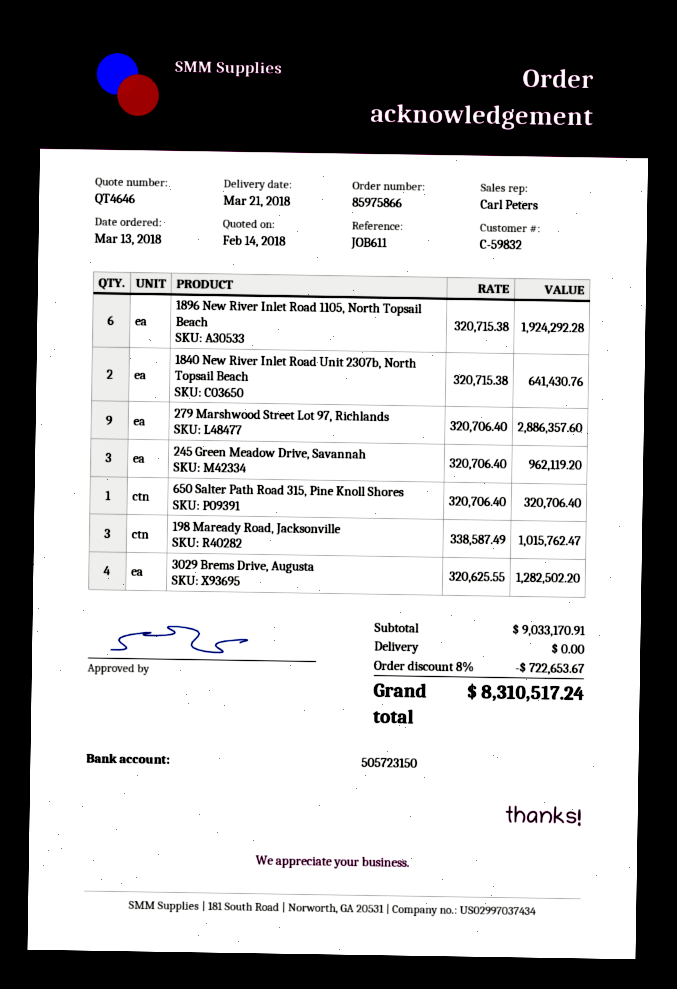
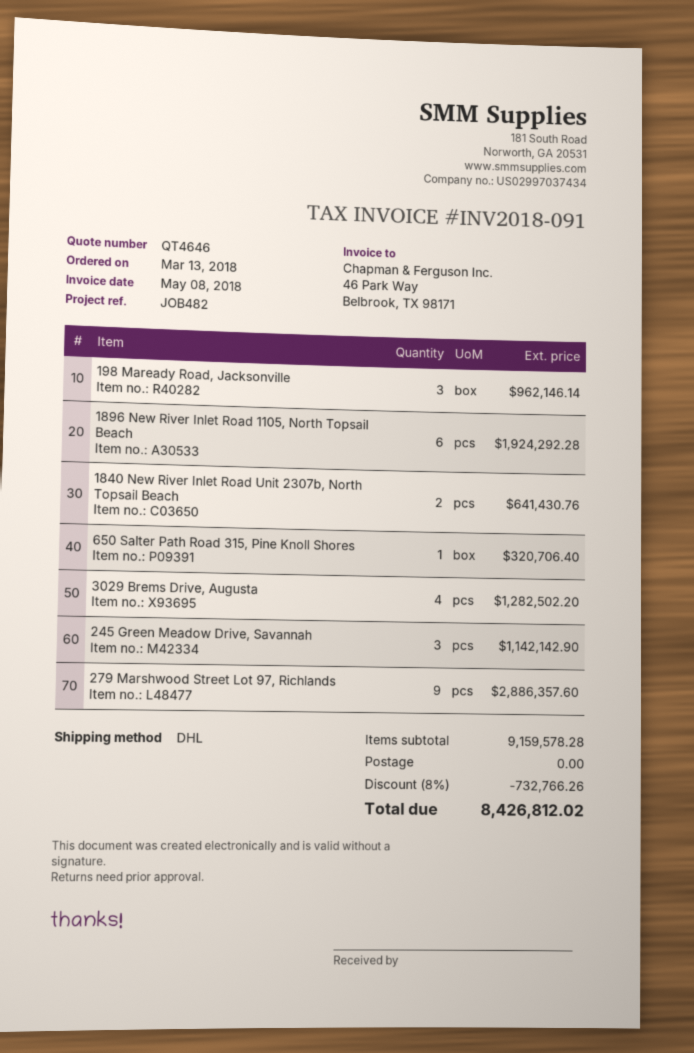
reference: JOB611 -> JOB482
245 Green Meadow Drive, Savannah: 3 for 962119.20 -> 3 for 1142142.90
198 Maready Road, Jacksonville: 3 for 1015762.47 -> 3 for 962146.14
subtotal: 9033170.91 -> 9159578.28
discount: 8% = 722653.67 -> 8% = 732766.26
total: 8310517.24 -> 8426812.02

